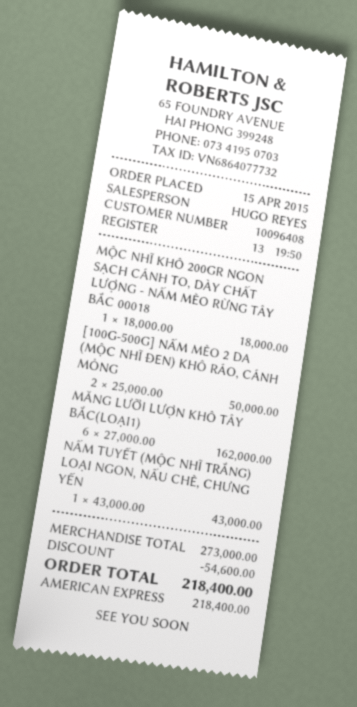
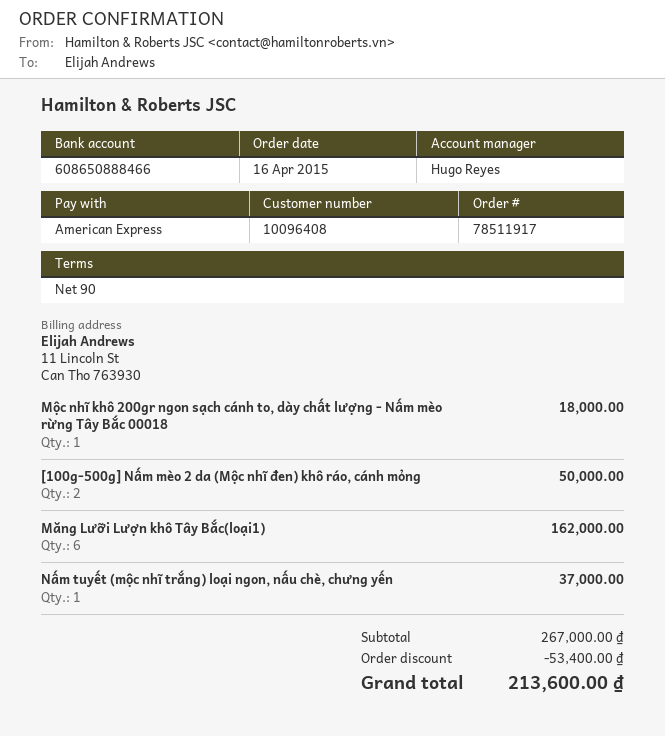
order date: 2015-04-15 -> 2015-04-16
NẤM TUYẾT (MỘC NHĨ TRẮNG) LOẠI NGON, NẤU CHÈ, CHƯNG YẾN: 1 for 43000.00 -> 1 for 37000.00
subtotal: 273000.00 -> 267000.00
discount: 54600.00 -> 53400.00
total: 218400.00 -> 213600.00

